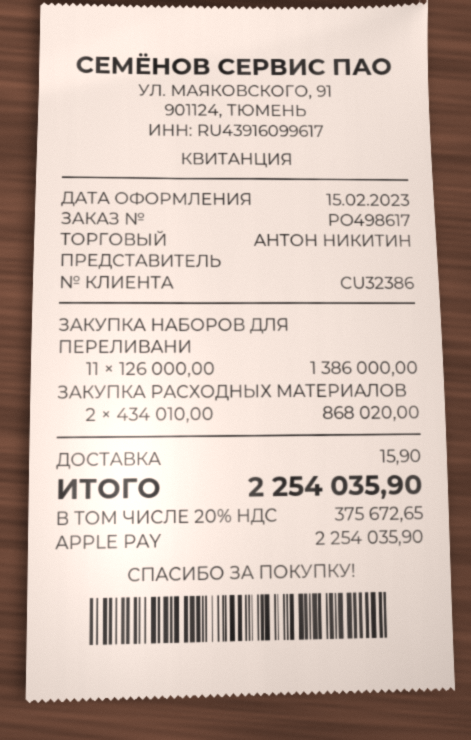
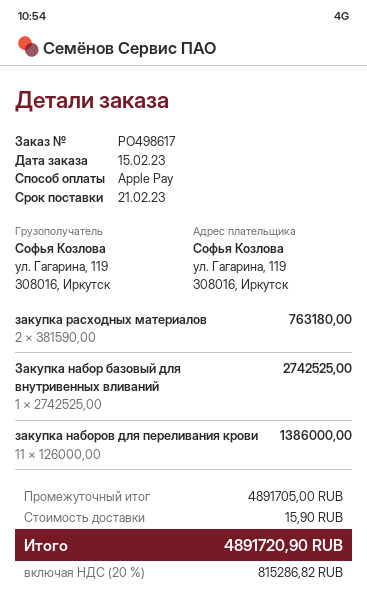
ЗАКУПКА РАСХОДНЫХ МАТЕРИАЛОВ: 2 x 434010.00 = 868020.00 -> 2 x 381590.00 = 763180.00
Закупка набор базовый для внутривенных вливаний: none -> 1 x 2742525.00 = 2742525.00
tax: 20% = 375672.65 -> 20% = 815286.82
total: 2254035.90 -> 4891720.90

